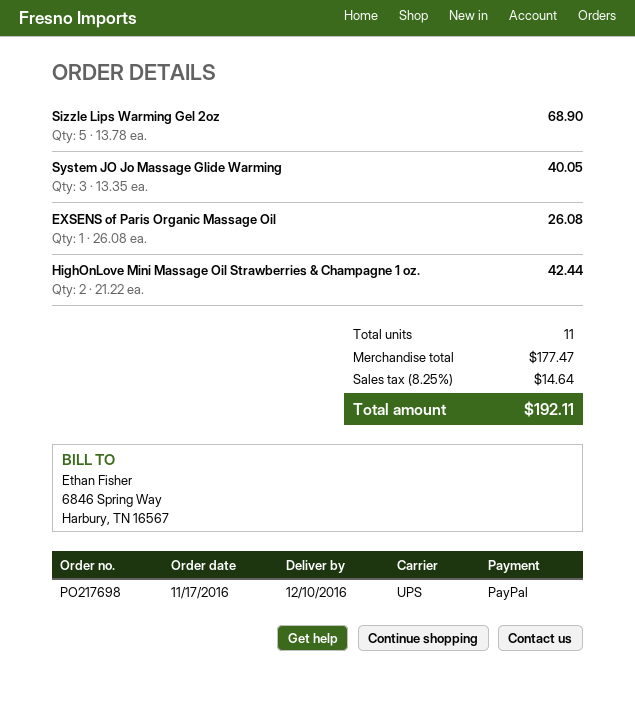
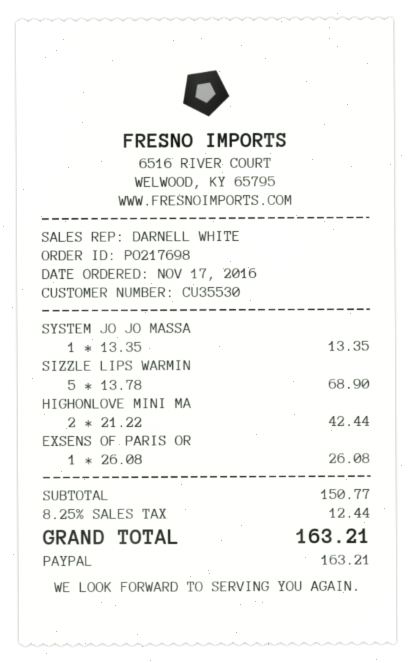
System JO Jo Massage Glide Warming: 3 x 13.35 = 40.05 -> 1 x 13.35 = 13.35
subtotal: 177.47 -> 150.77
tax: 8.25% = 14.64 -> 8.25% = 12.44
total: 192.11 -> 163.21

